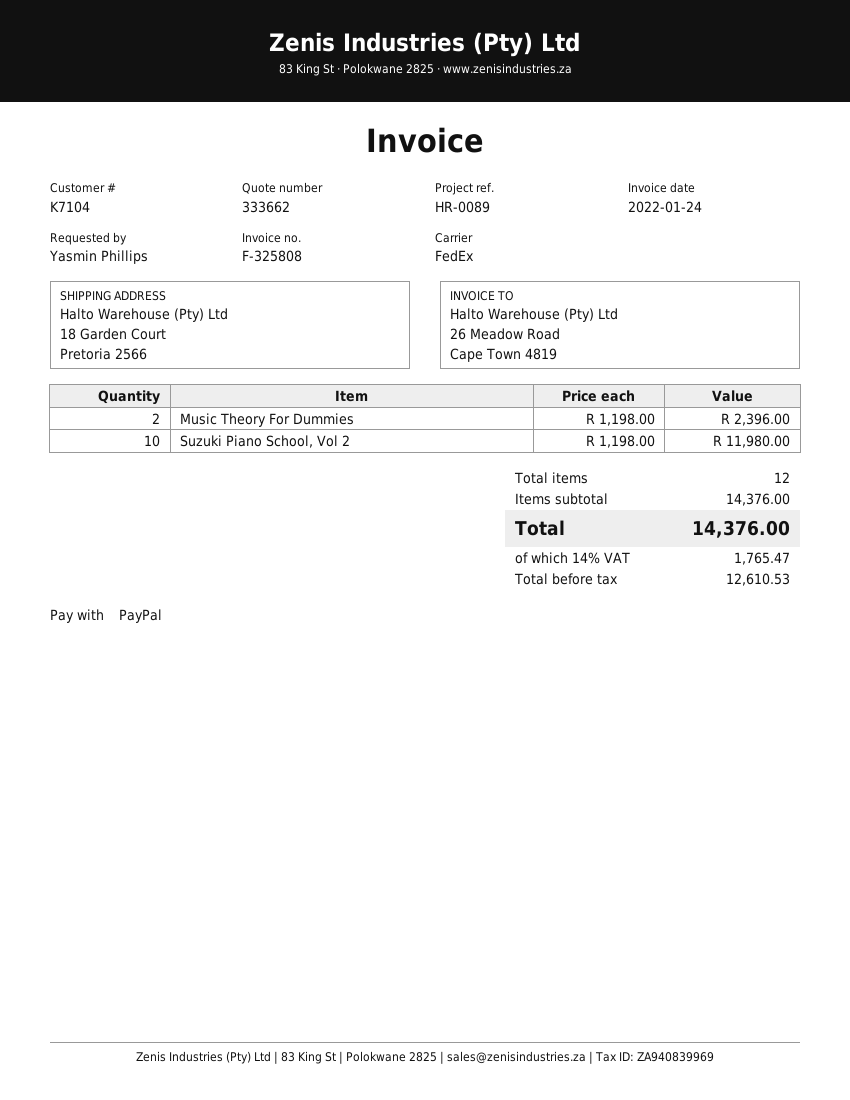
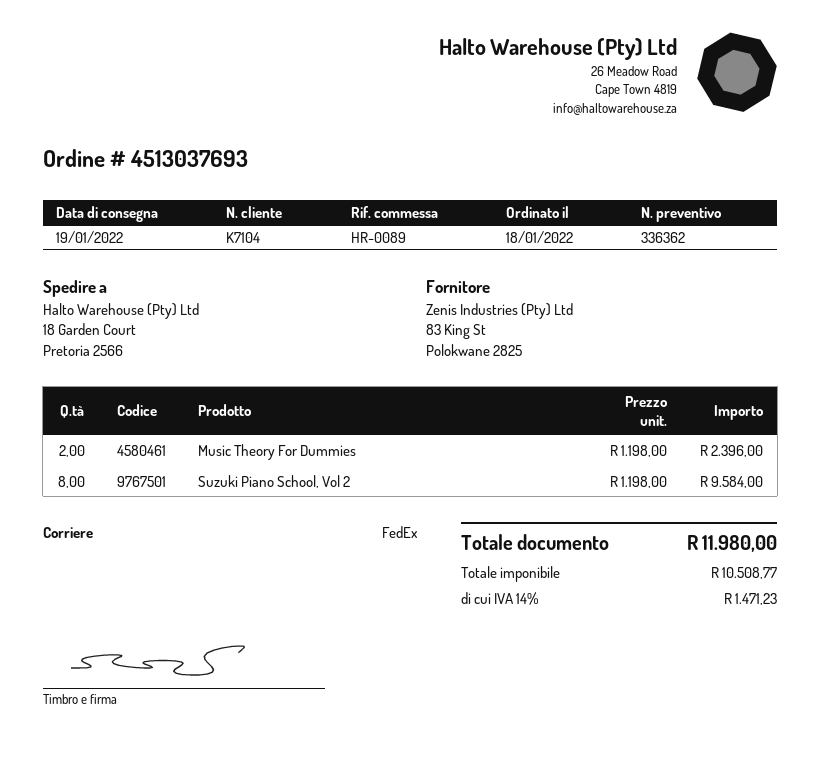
quote number: 333662 -> 336362
Suzuki Piano School, Vol 2: 10 x 1198.00 = 11980.00 -> 8 x 1198.00 = 9584.00
net: 12610.53 -> 10508.77
tax: 14% = 1765.47 -> 14% = 1471.23
total: 14376.00 -> 11980.00

